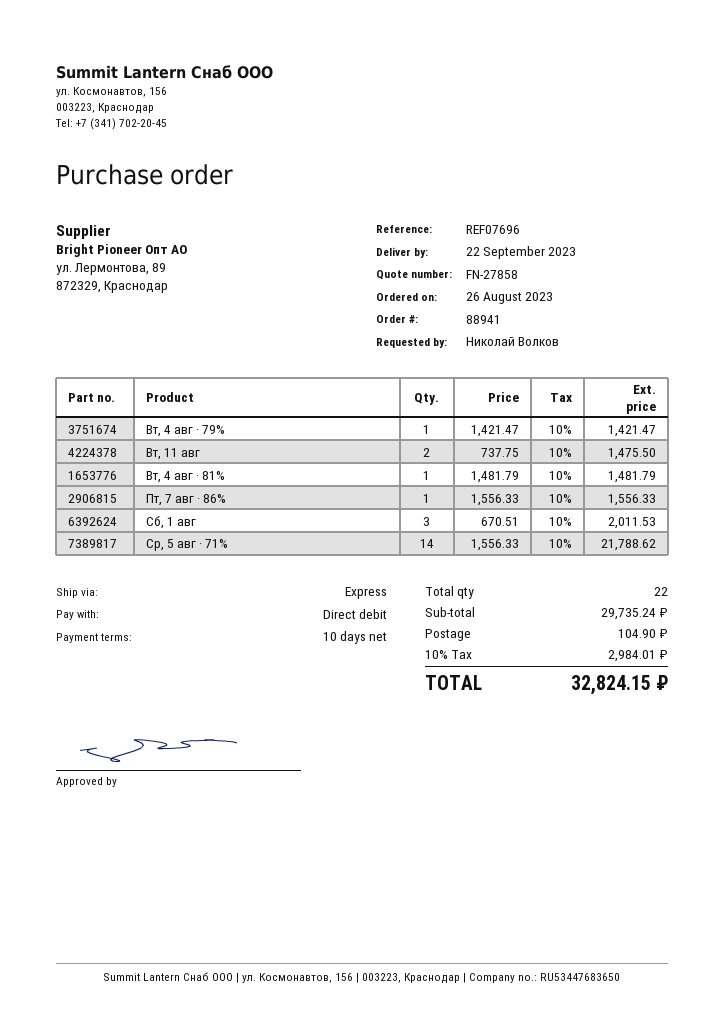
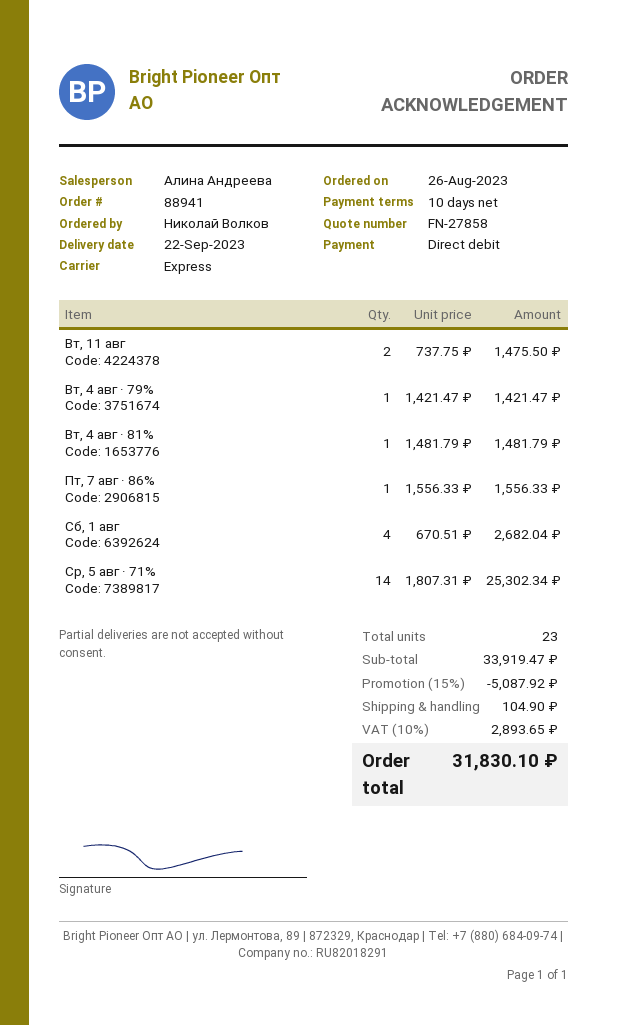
Сб, 1 авг: 3 x 670.51 = 2011.53 -> 4 x 670.51 = 2682.04
Ср, 5 авг · 71%: 14 x 1556.33 = 21788.62 -> 14 x 1807.31 = 25302.34
total quantity: 22 -> 23
subtotal: 29735.24 -> 33919.47
discount: none -> 15% = 5087.92
tax: 10% = 2984.01 -> 10% = 2893.65
total: 32824.15 -> 31830.10

